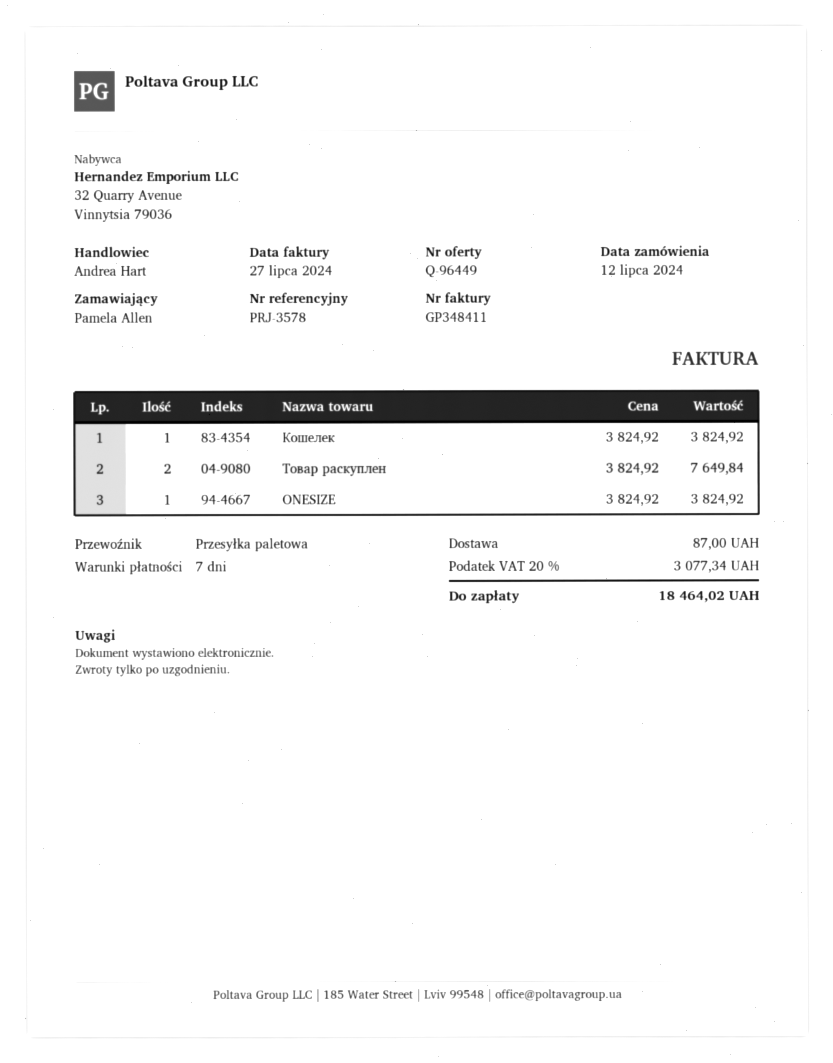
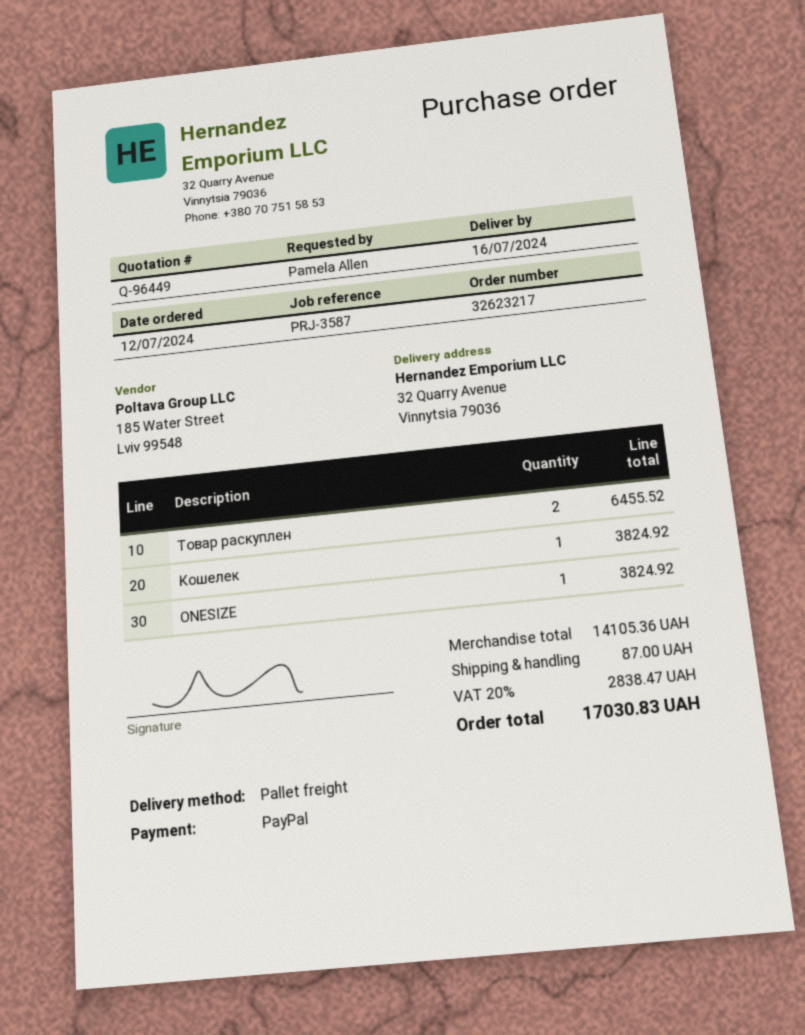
reference: PRJ-3578 -> PRJ-3587
Товар раскуплен: 2 for 7649.84 -> 2 for 6455.52
tax: 20% = 3077.34 -> 20% = 2838.47
total: 18464.02 -> 17030.83

